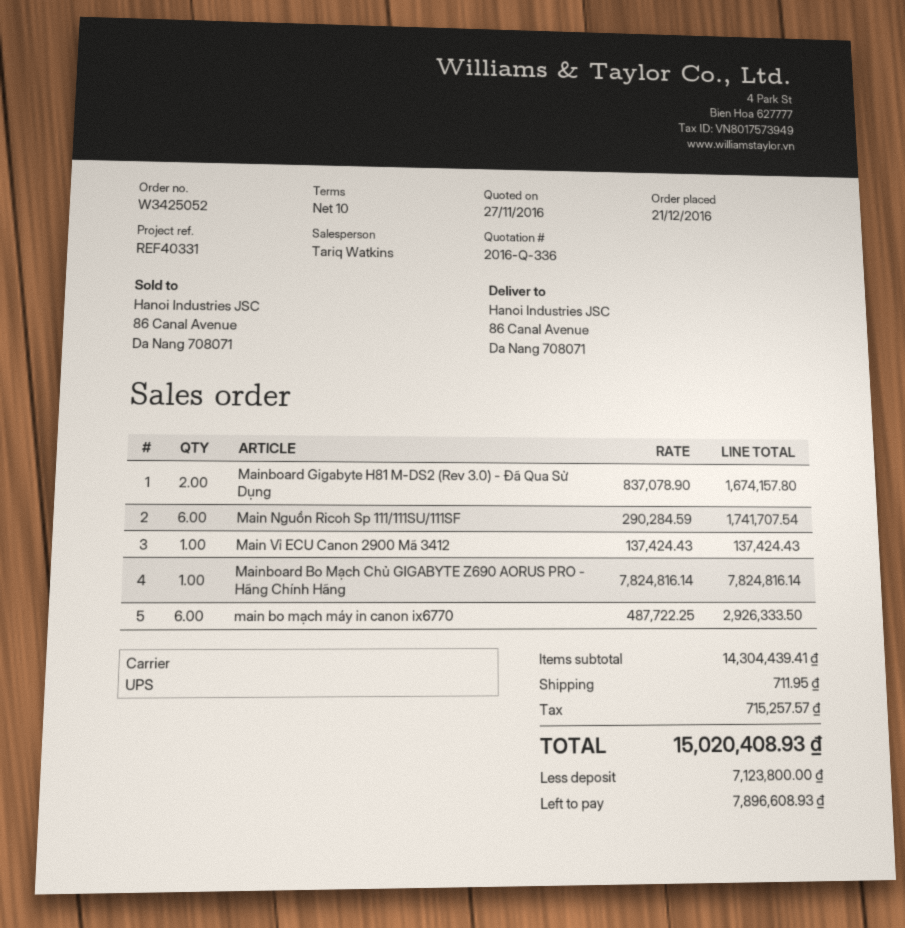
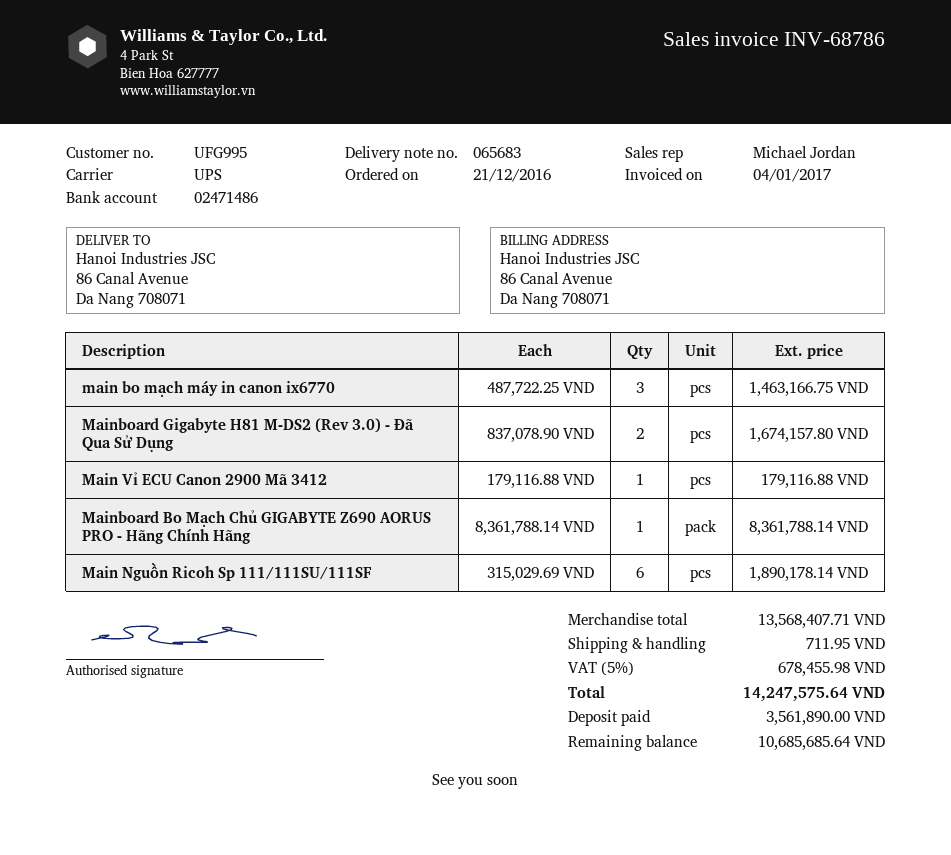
sales rep: Tariq Watkins -> Michael Jordan
Main Nguồn Ricoh Sp 111/111SU/111SF: 6 x 290284.59 = 1741707.54 -> 6 x 315029.69 = 1890178.14
Main Vỉ ECU Canon 2900 Mã 3412: 1 x 137424.43 = 137424.43 -> 1 x 179116.88 = 179116.88
Mainboard Bo Mạch Chủ GIGABYTE Z690 AORUS PRO - Hãng Chính Hãng: 1 x 7824816.14 = 7824816.14 -> 1 x 8361788.14 = 8361788.14
main bo mạch máy in canon ix6770: 6 x 487722.25 = 2926333.50 -> 3 x 487722.25 = 1463166.75
subtotal: 14304439.41 -> 13568407.71
tax: 715257.57 -> 678455.98
total: 15020408.93 -> 14247575.64
deposit: 7123800.00 -> 3561890.00
balance: 7896608.93 -> 10685685.64

